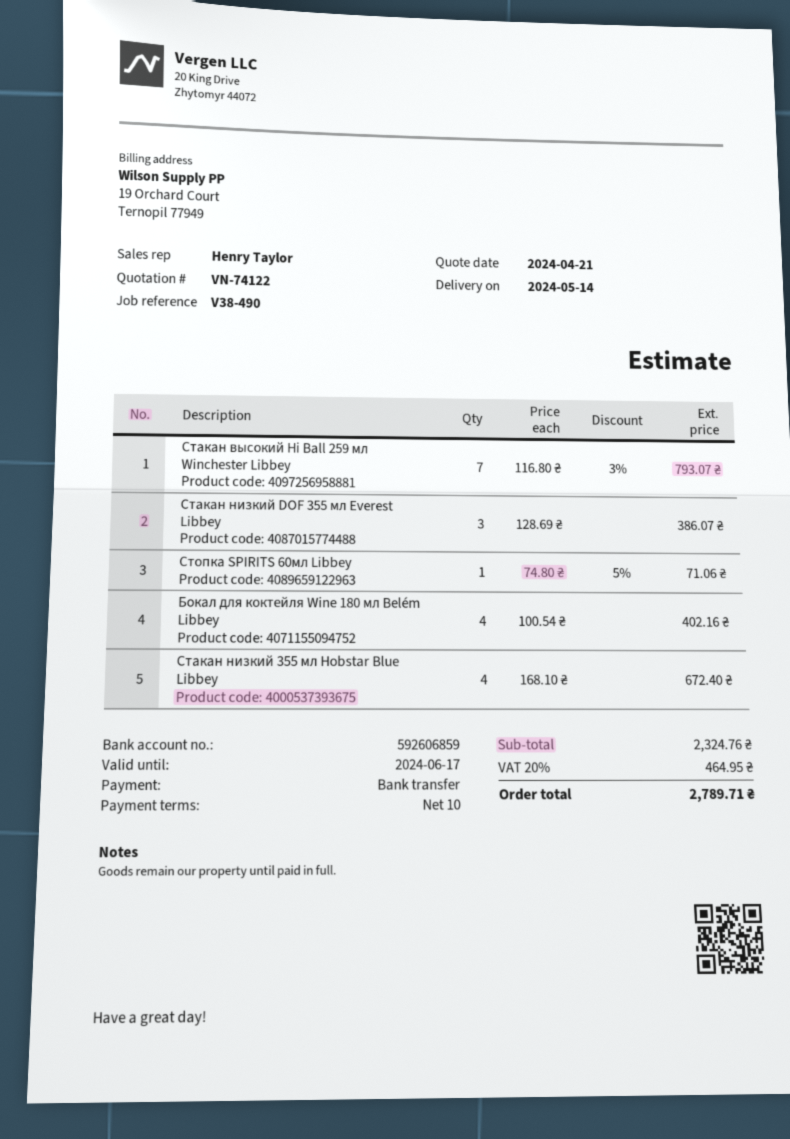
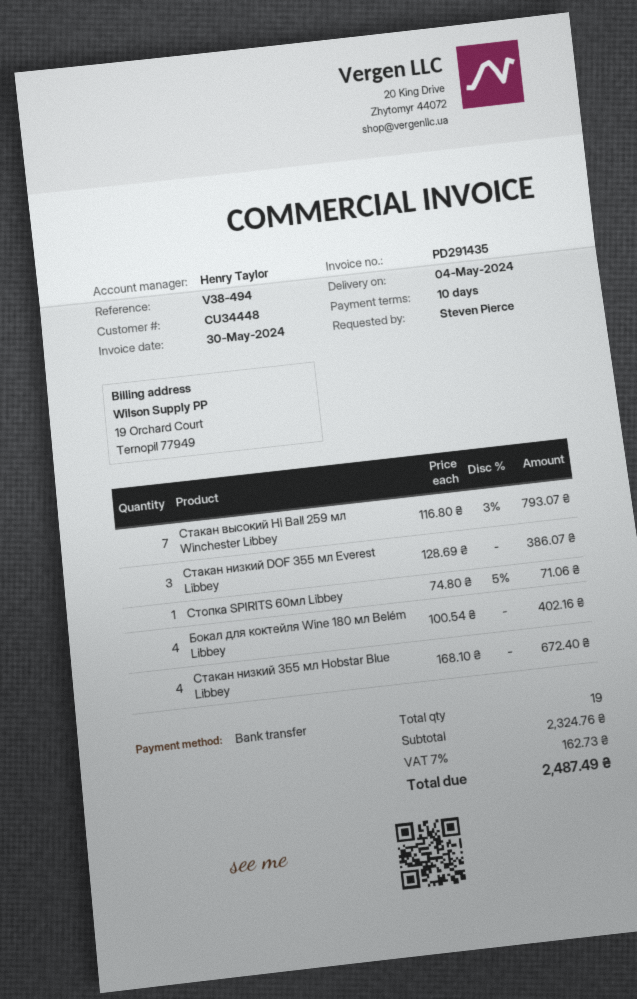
delivery date: 2024-05-14 -> 2024-05-04
reference: V38-490 -> V38-494
tax: 20% = 464.95 -> 7% = 162.73
total: 2789.71 -> 2487.49

